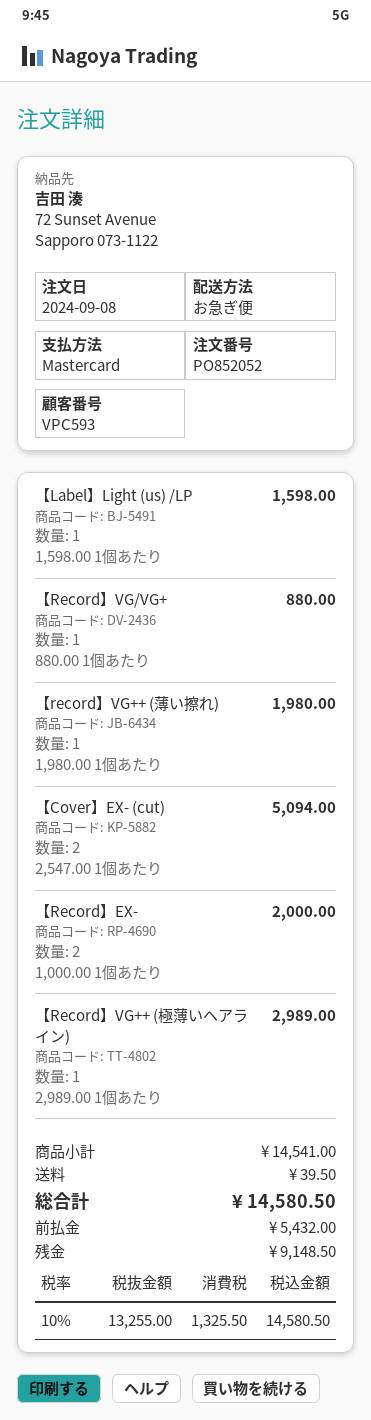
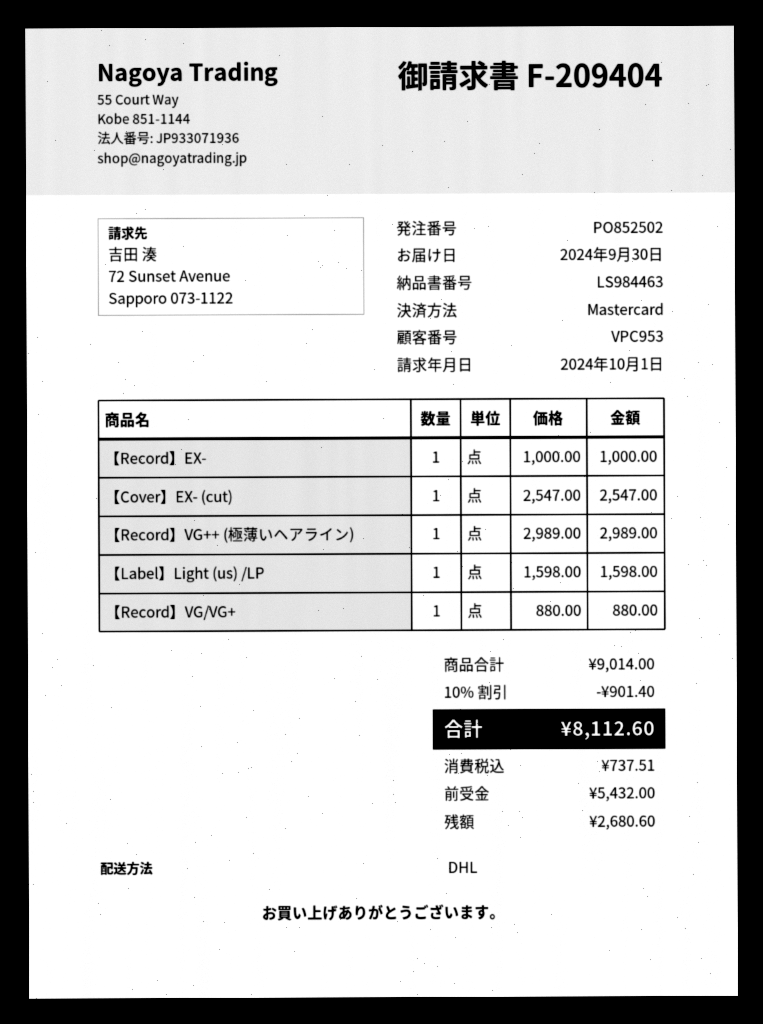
order number: PO852052 -> PO852502
customer number: VPC593 -> VPC953
shipping method: express -> DHL
【record】VG++ (薄い擦れ): 1 x 1980.00 = 1980.00 -> none
【Cover】EX- (cut): 2 x 2547.00 = 5094.00 -> 1 x 2547.00 = 2547.00
【Record】EX-: 2 x 1000.00 = 2000.00 -> 1 x 1000.00 = 1000.00
subtotal: 14541.00 -> 9014.00
discount: none -> 10% = 901.40
shipping: 39.50 -> none
tax: 1325.50 -> 737.51
total: 14580.50 -> 8112.60
balance: 9148.50 -> 2680.60

